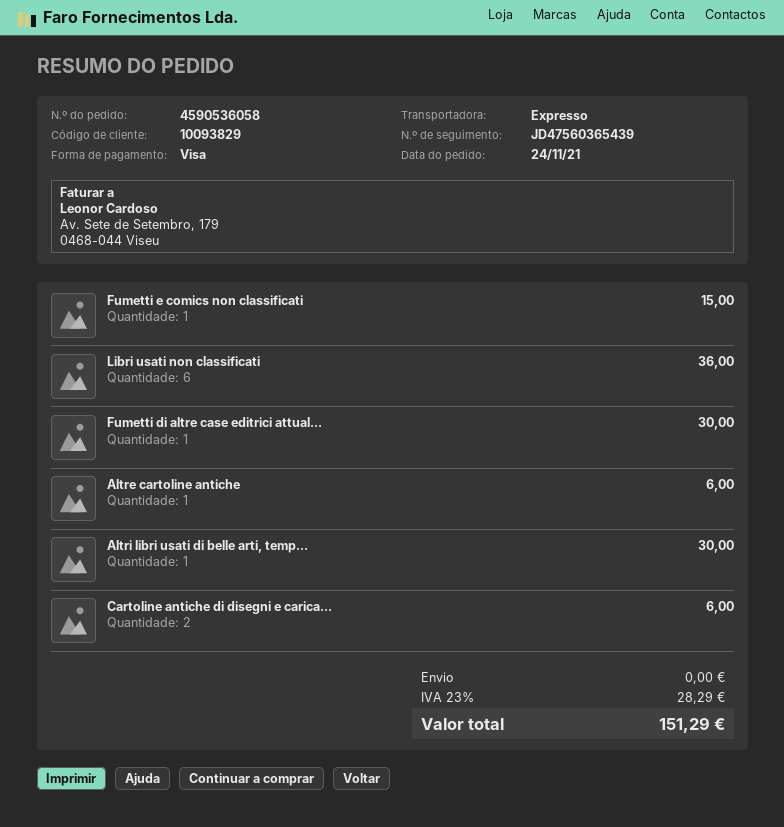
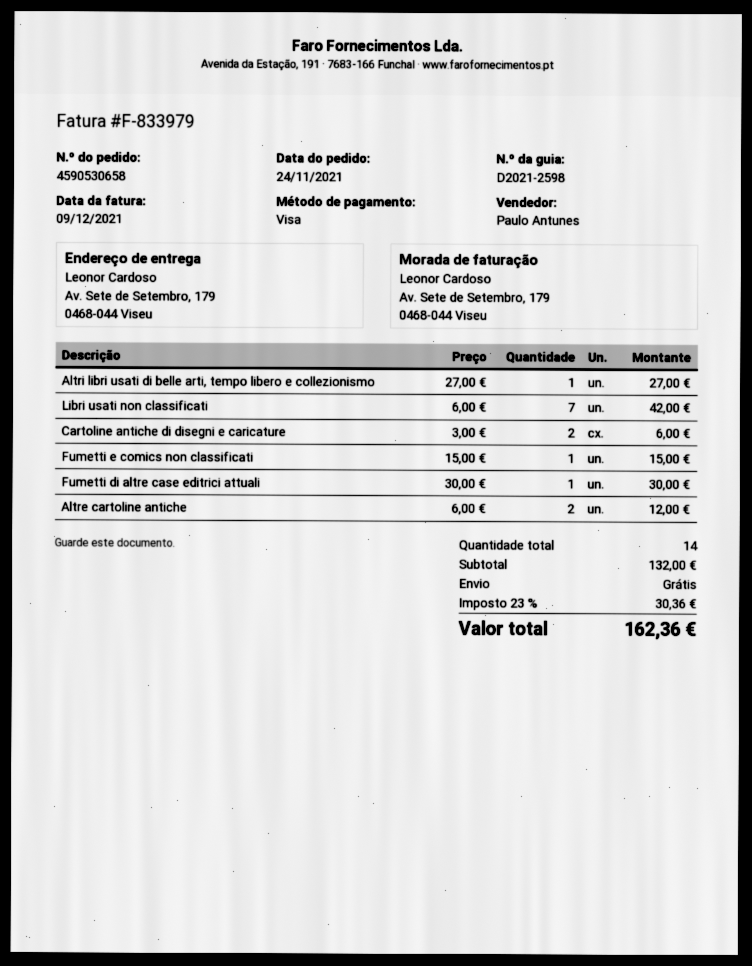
order number: 4590536058 -> 4590530658
Libri usati non classificati: 6 for 36.00 -> 7 for 42.00
Altre cartoline antiche: 1 for 6.00 -> 2 for 12.00
Altri libri usati di belle arti, temp...: 1 for 30.00 -> 1 for 27.00
tax: 23% = 28.29 -> 23% = 30.36
total: 151.29 -> 162.36

